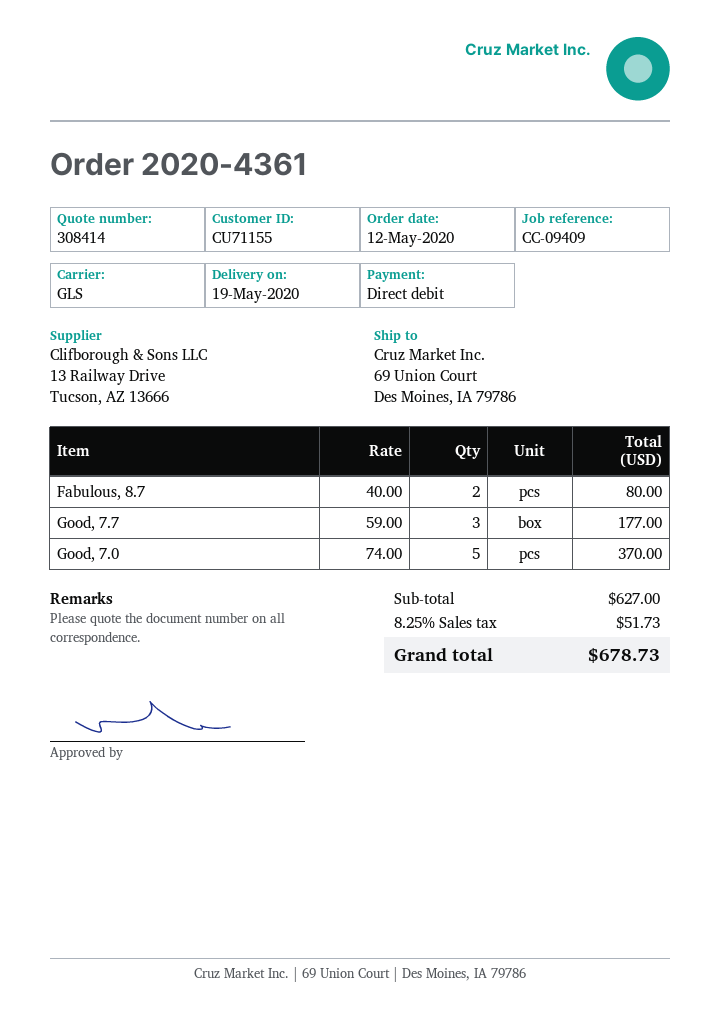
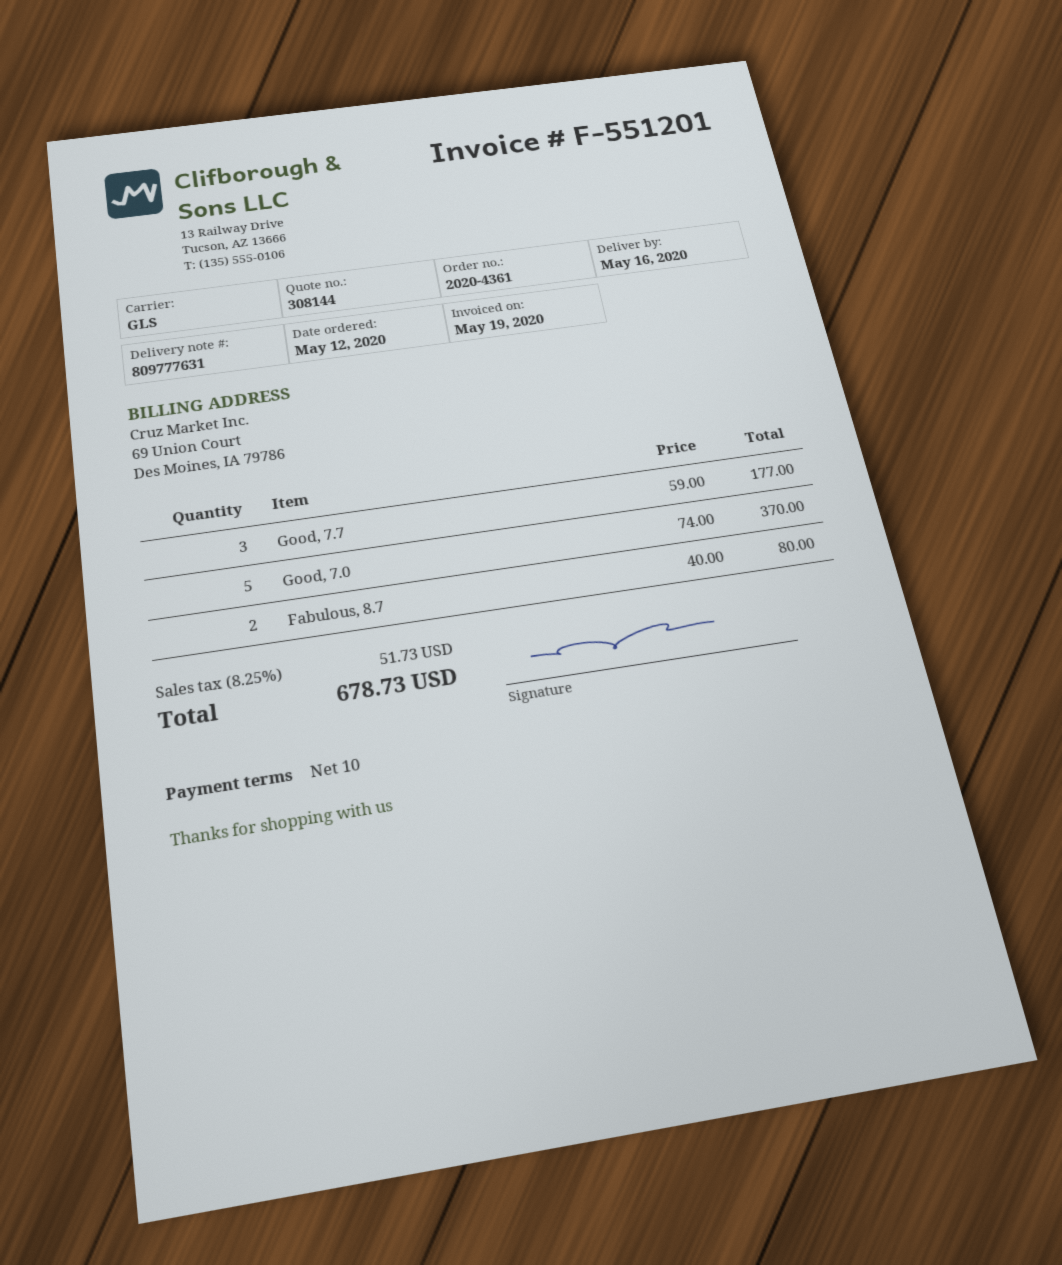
quote number: 308414 -> 308144
delivery date: 2020-05-19 -> 2020-05-16

